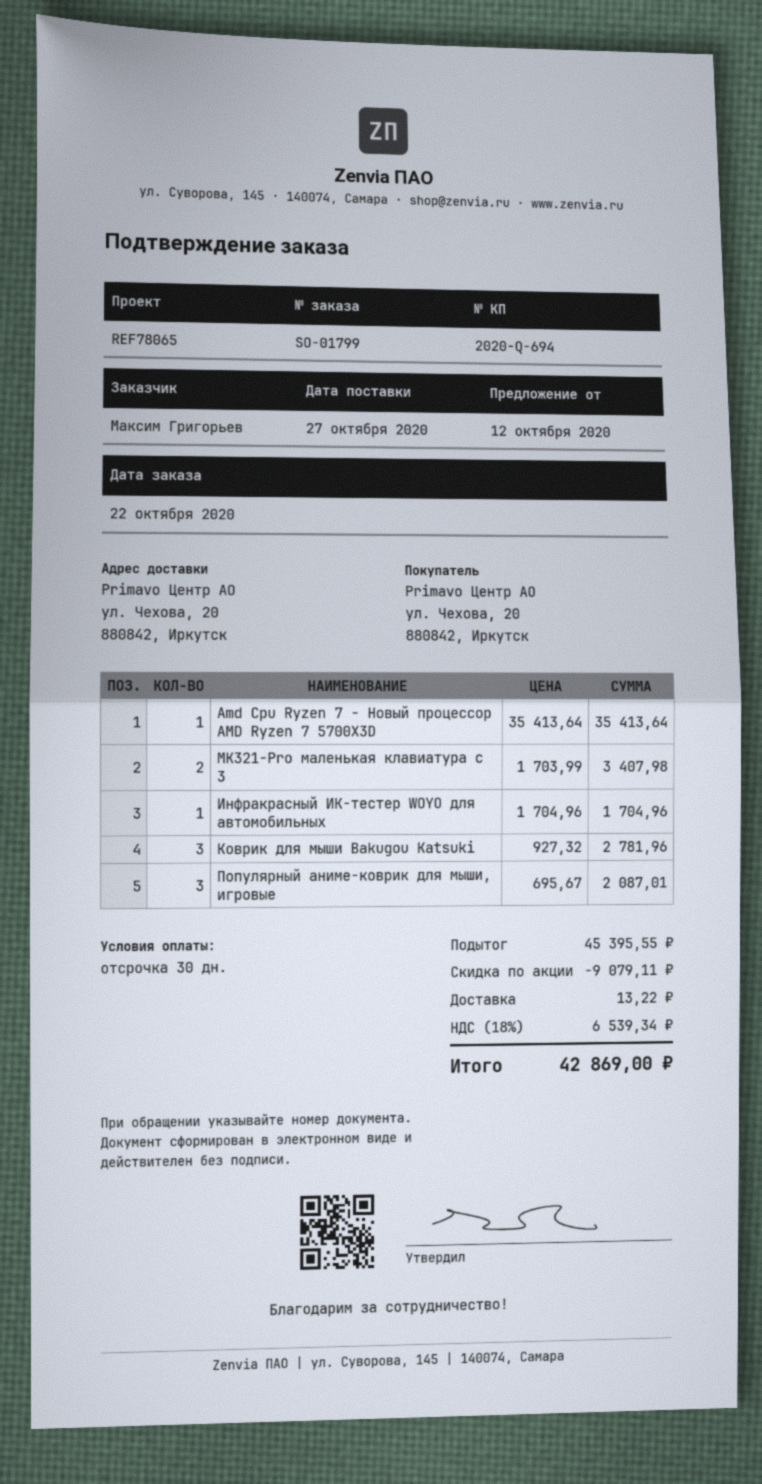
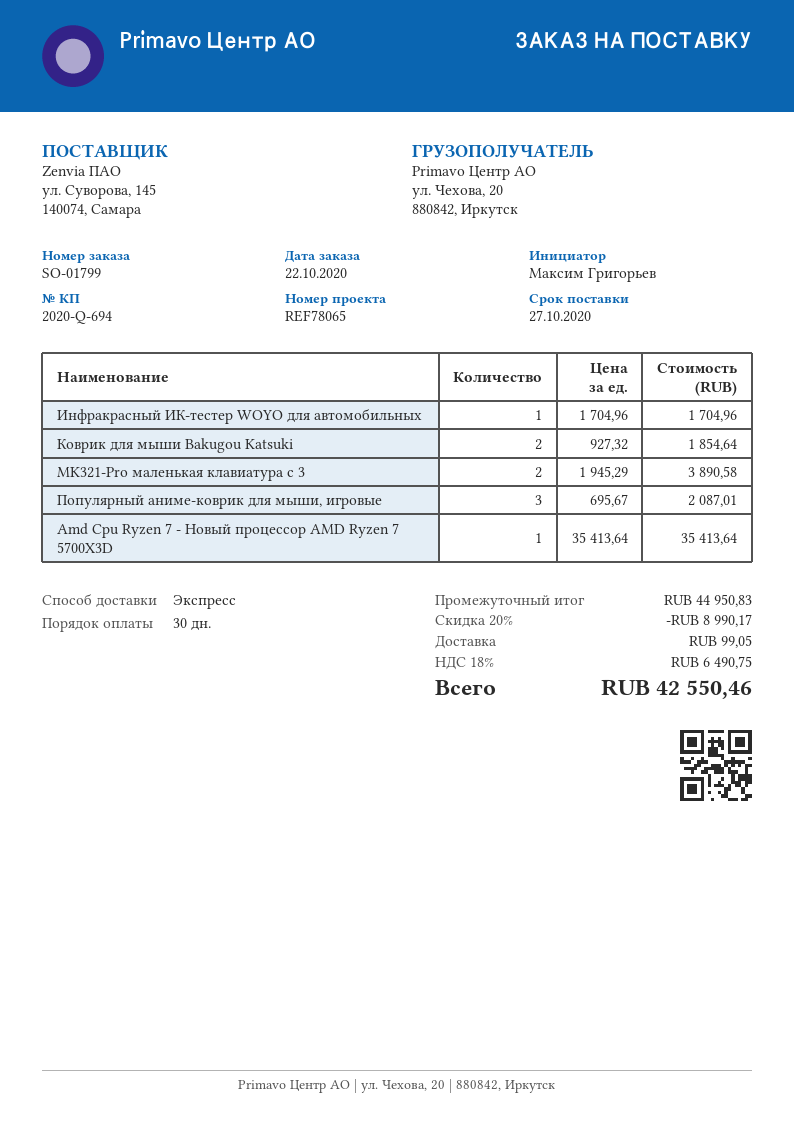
MK321-Pro маленькая клавиатура с 3: 2 x 1703.99 = 3407.98 -> 2 x 1945.29 = 3890.58
Коврик для мыши Bakugou Katsuki: 3 x 927.32 = 2781.96 -> 2 x 927.32 = 1854.64
subtotal: 45395.55 -> 44950.83
discount: 9079.11 -> 8990.17
shipping: 13.22 -> 99.05
tax: 18% = 6539.34 -> 18% = 6490.75
total: 42869.00 -> 42550.46

